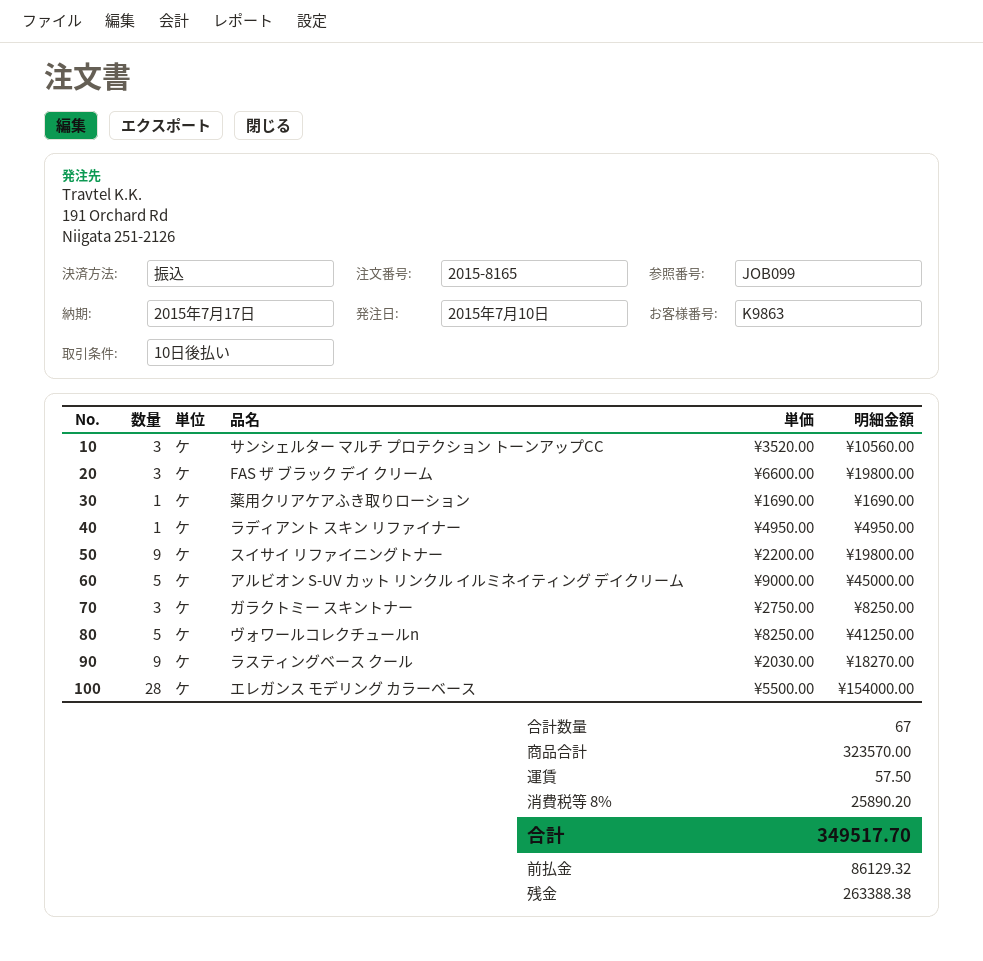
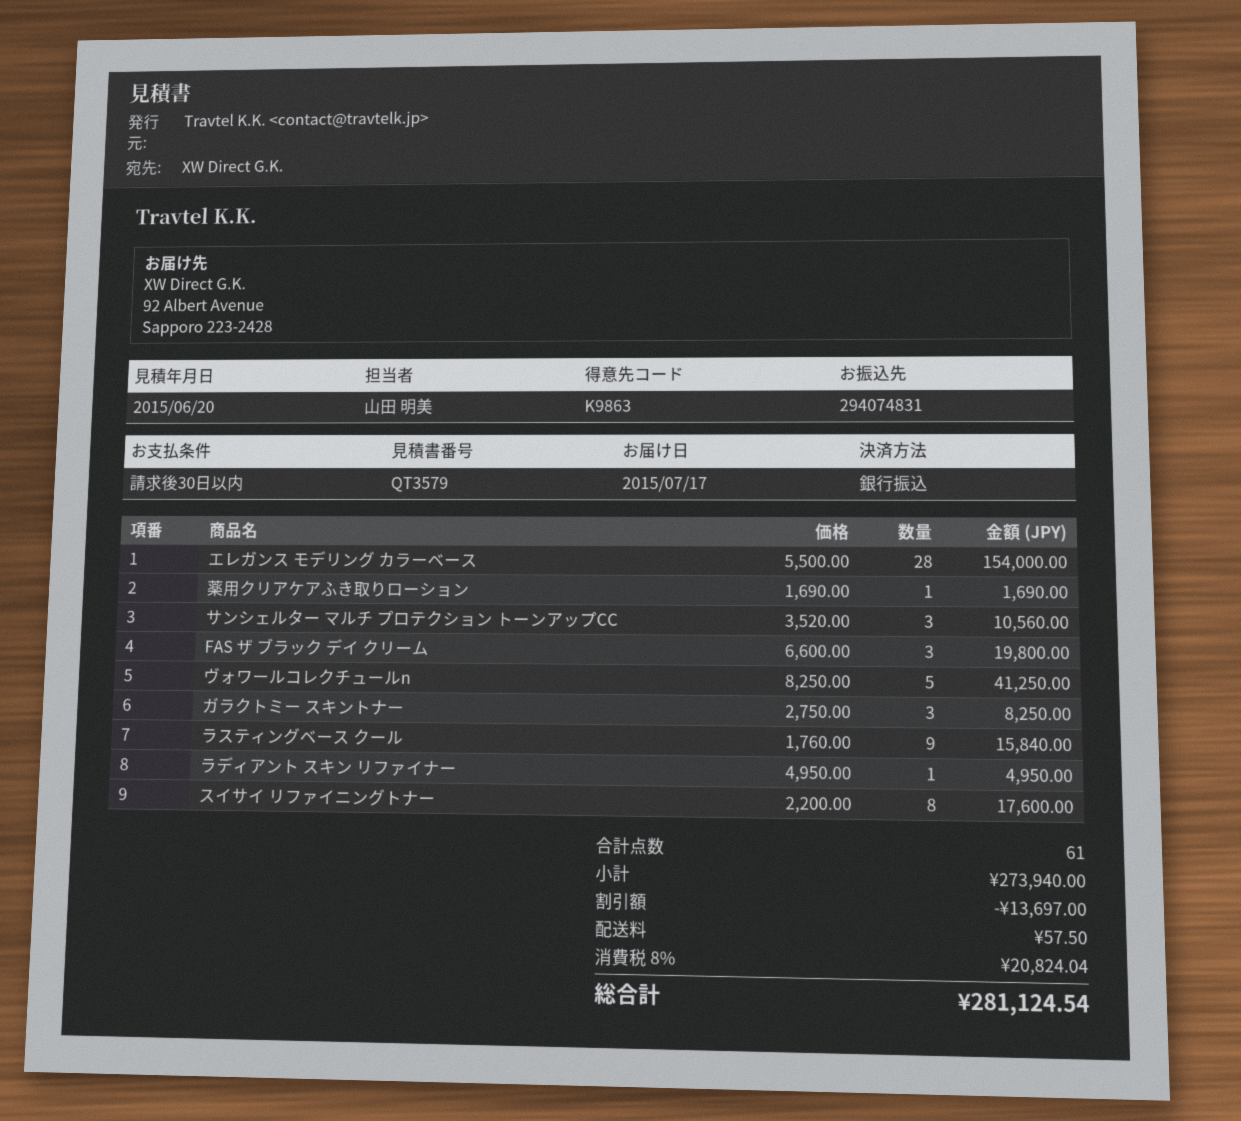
payment terms: 10 days -> 30 days
スイサイ リファイニングトナー: 9 x 2200.00 = 19800.00 -> 8 x 2200.00 = 17600.00
アルビオン S-UV カット リンクル イルミネイティング デイクリーム: 5 x 9000.00 = 45000.00 -> none
ラスティングベース クール: 9 x 2030.00 = 18270.00 -> 9 x 1760.00 = 15840.00
total quantity: 67 -> 61
subtotal: 323570.00 -> 273940.00
discount: none -> 13697.00
tax: 8% = 25890.20 -> 8% = 20824.04
total: 349517.70 -> 281124.54

